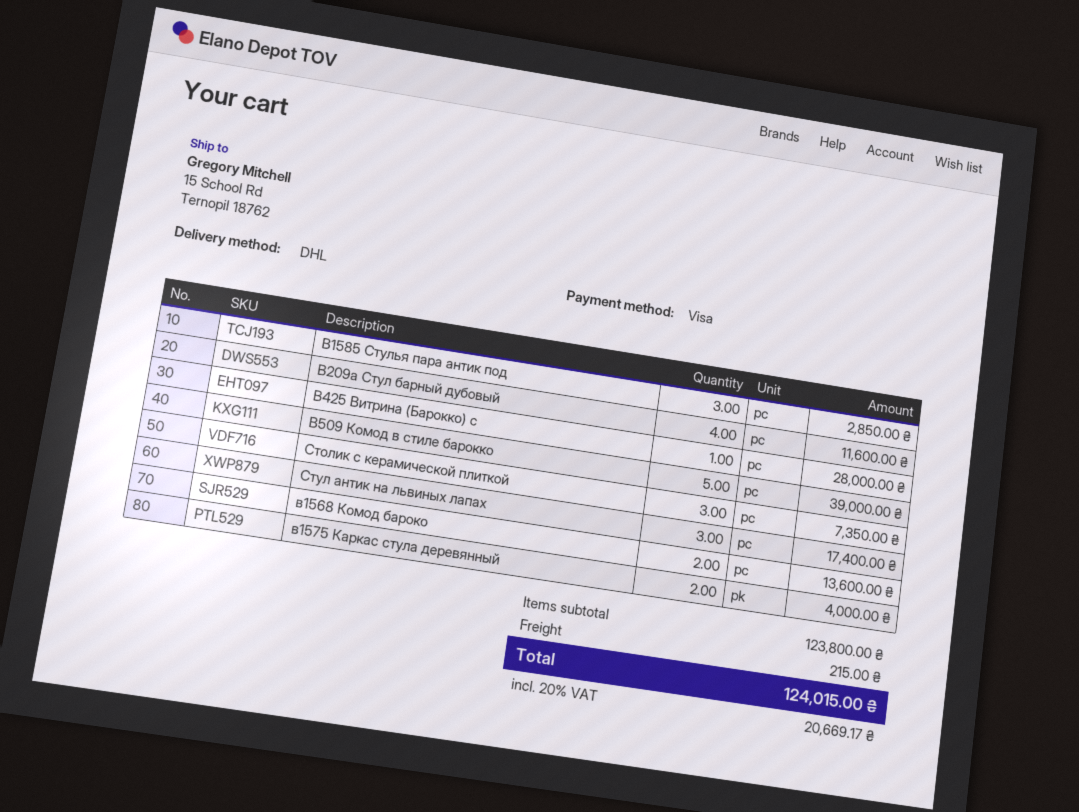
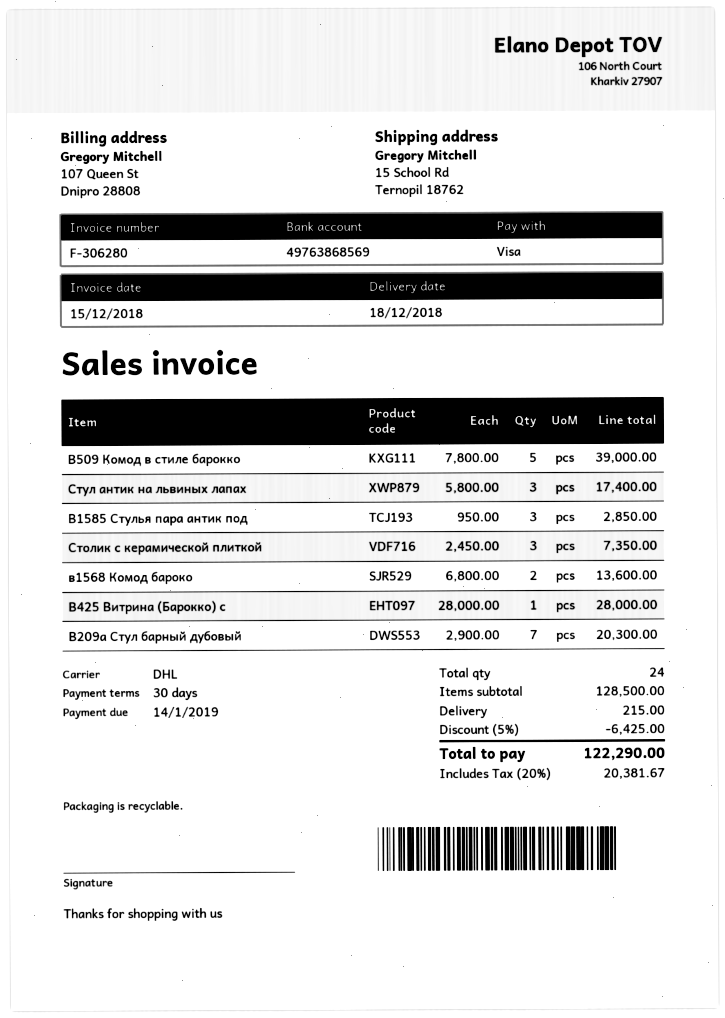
В209а Стул барный дубовый: 4 for 11600.00 -> 7 for 20300.00
в1575 Каркас стула деревянный: 2 for 4000.00 -> none
subtotal: 123800.00 -> 128500.00
discount: none -> 5% = 6425.00
tax: 20% = 20669.17 -> 20% = 20381.67
total: 124015.00 -> 122290.00

